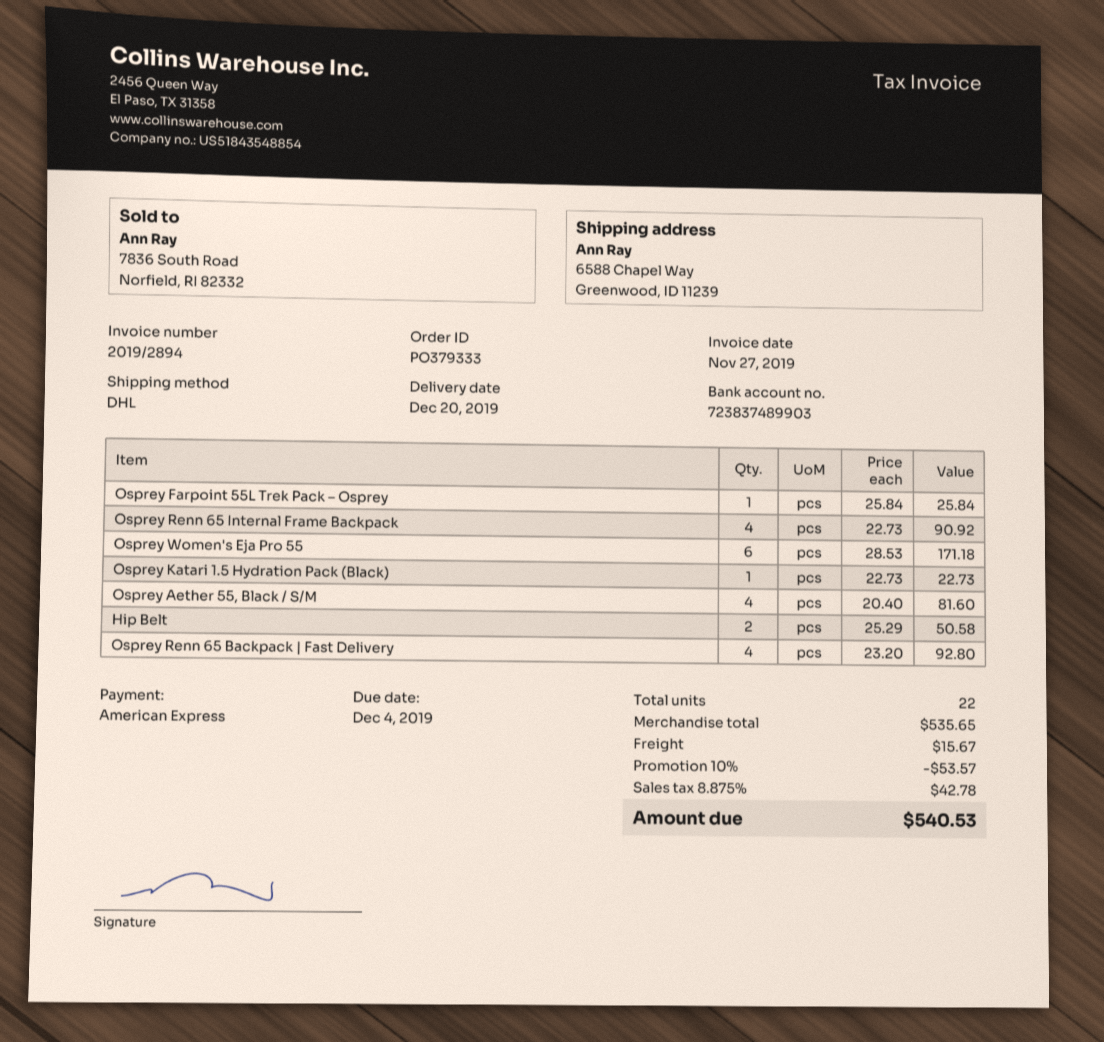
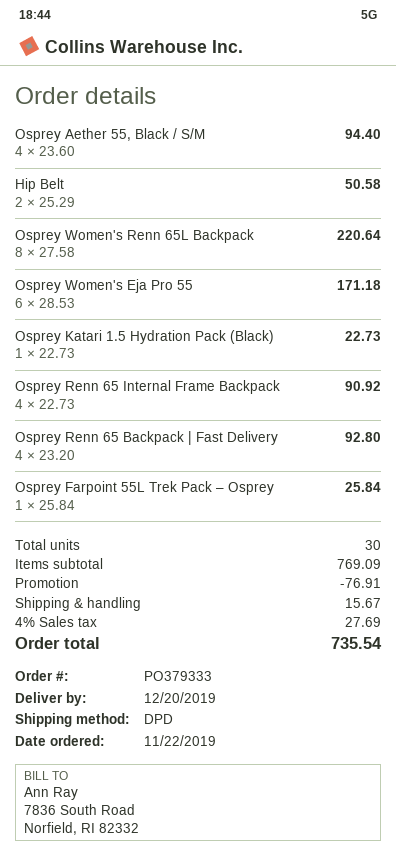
shipping method: DHL -> DPD
Osprey Aether 55, Black / S/M: 4 x 20.40 = 81.60 -> 4 x 23.60 = 94.40
Osprey Women's Renn 65L Backpack: none -> 8 x 27.58 = 220.64
total quantity: 22 -> 30
subtotal: 535.65 -> 769.09
discount: 53.57 -> 76.91
tax: 8.875% = 42.78 -> 4% = 27.69
total: 540.53 -> 735.54

